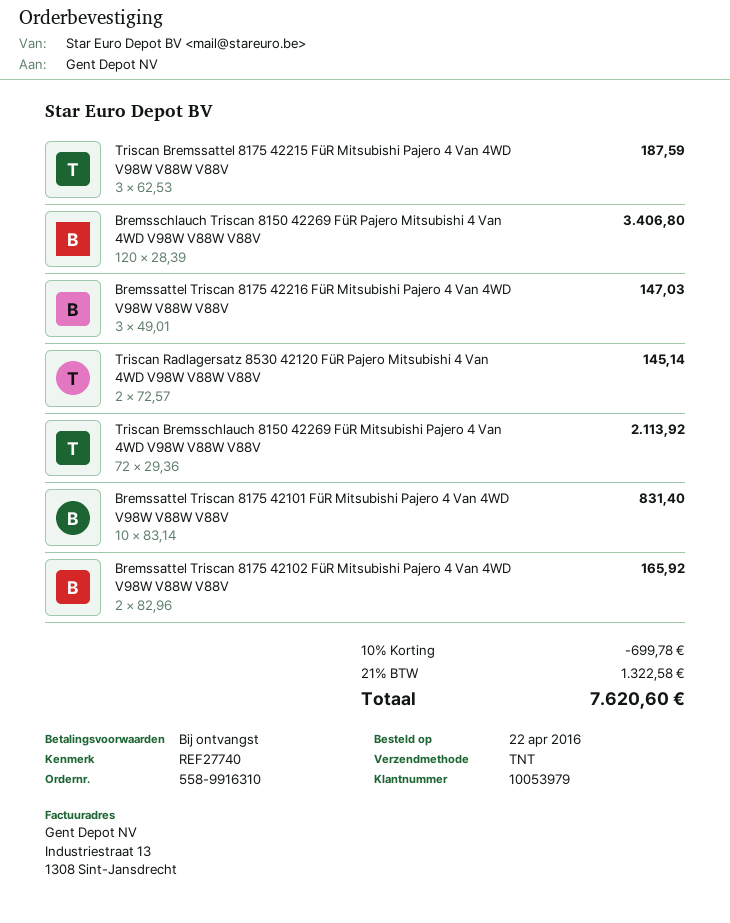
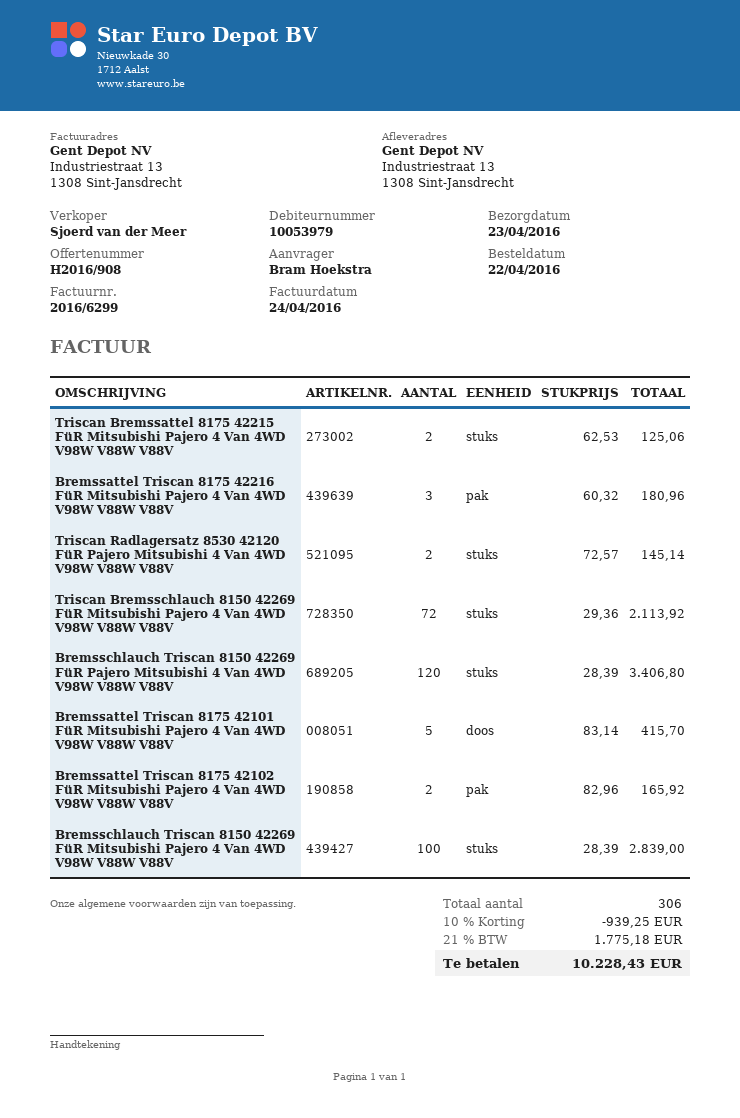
Triscan Bremssattel 8175 42215 FüR Mitsubishi Pajero 4 Van 4WD V98W V88W V88V: 3 x 62.53 = 187.59 -> 2 x 62.53 = 125.06
Bremssattel Triscan 8175 42216 FüR Mitsubishi Pajero 4 Van 4WD V98W V88W V88V: 3 x 49.01 = 147.03 -> 3 x 60.32 = 180.96
Bremssattel Triscan 8175 42101 FüR Mitsubishi Pajero 4 Van 4WD V98W V88W V88V: 10 x 83.14 = 831.40 -> 5 x 83.14 = 415.70
Bremsschlauch Triscan 8150 42269 FüR Mitsubishi Pajero 4 Van 4WD V98W V88W V88V: none -> 100 x 28.39 = 2839.00
discount: 10% = 699.78 -> 10% = 939.25
tax: 21% = 1322.58 -> 21% = 1775.18
total: 7620.60 -> 10228.43

